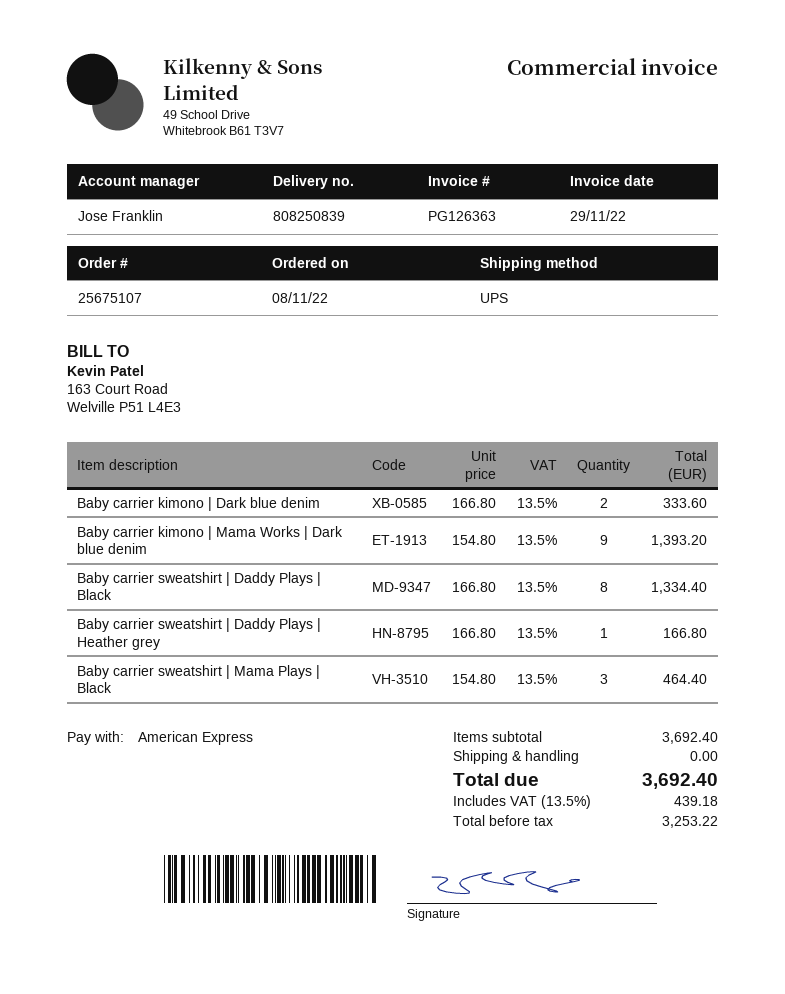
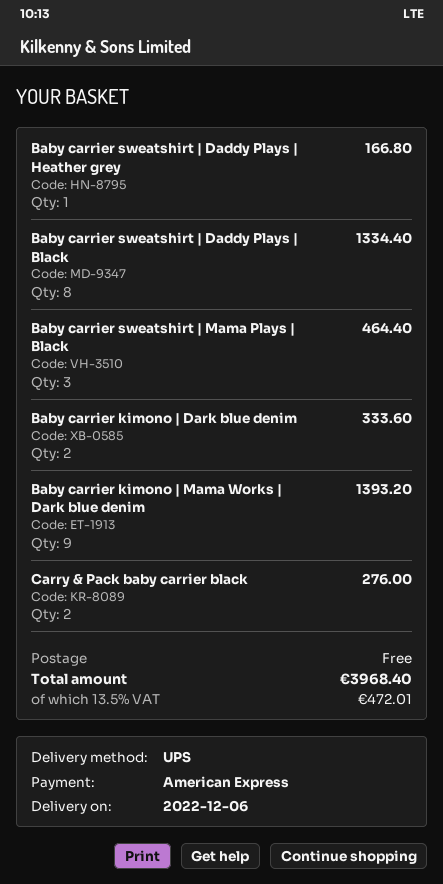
Carry & Pack baby carrier black: none -> 2 for 276.00
tax: 13.5% = 439.18 -> 13.5% = 472.01
total: 3692.40 -> 3968.40

